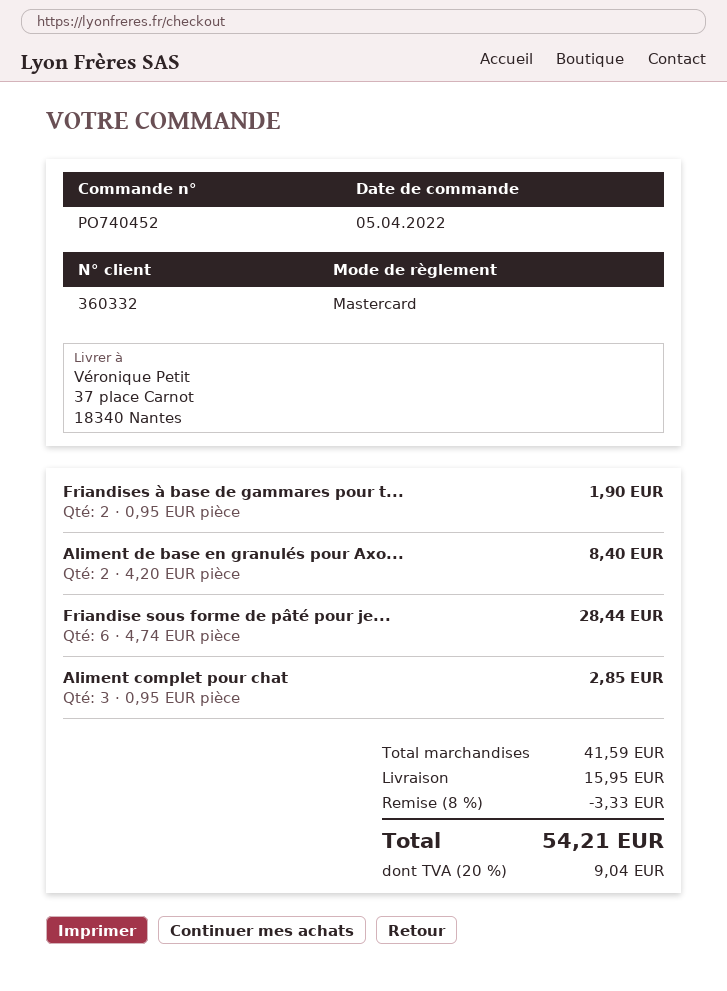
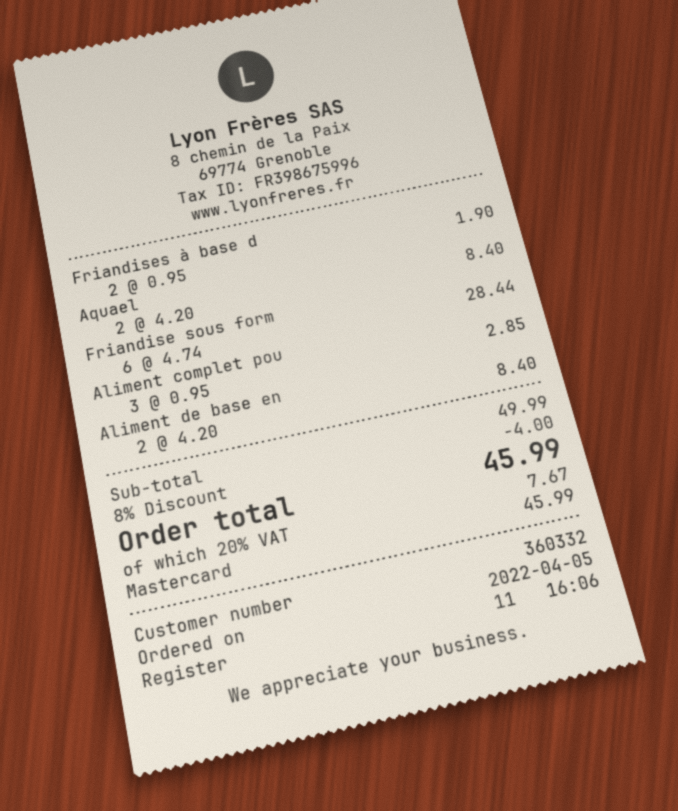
Aquael: none -> 2 x 4.20 = 8.40
subtotal: 41.59 -> 49.99
discount: 8% = 3.33 -> 8% = 4.00
shipping: 15.95 -> none
tax: 20% = 9.04 -> 20% = 7.67
total: 54.21 -> 45.99

